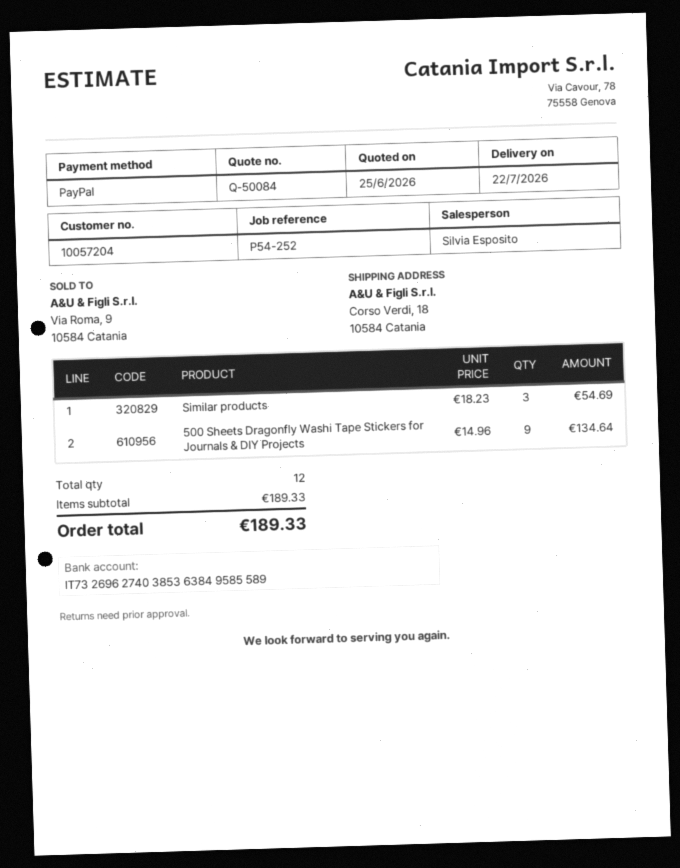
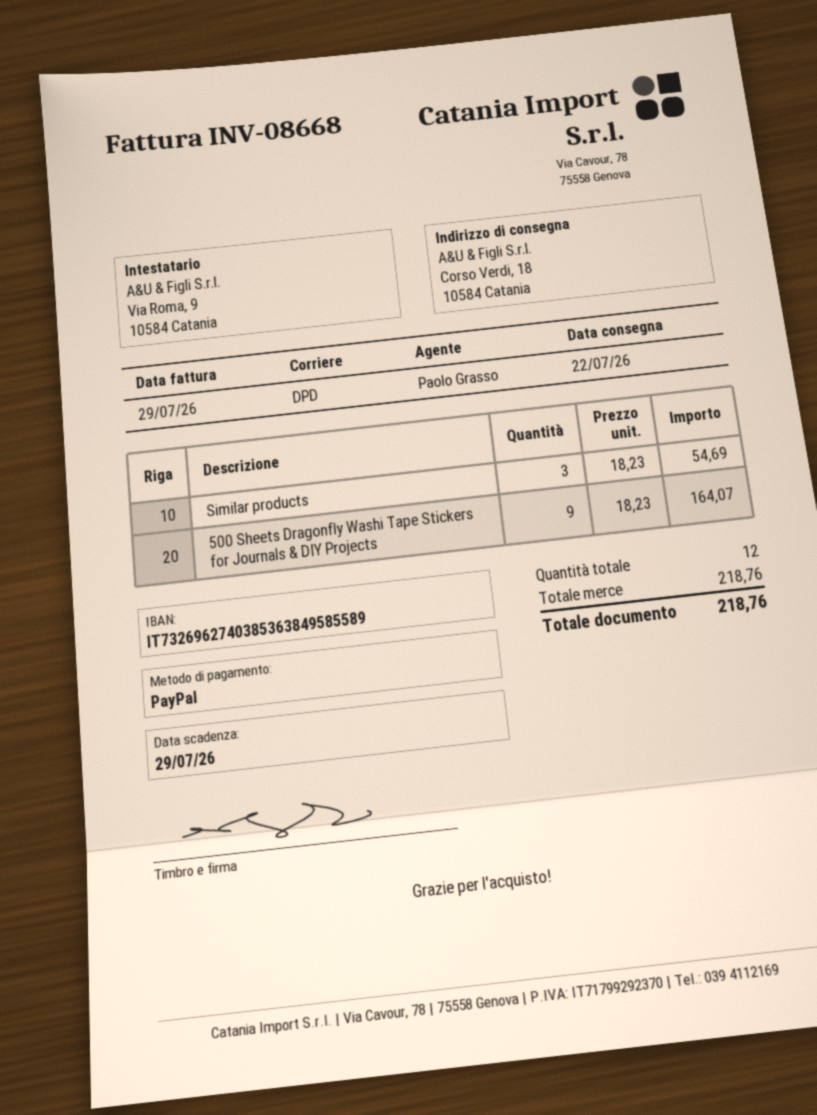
sales rep: Silvia Esposito -> Paolo Grasso
500 Sheets Dragonfly Washi Tape Stickers for Journals & DIY Projects: 9 x 14.96 = 134.64 -> 9 x 18.23 = 164.07
subtotal: 189.33 -> 218.76
total: 189.33 -> 218.76

